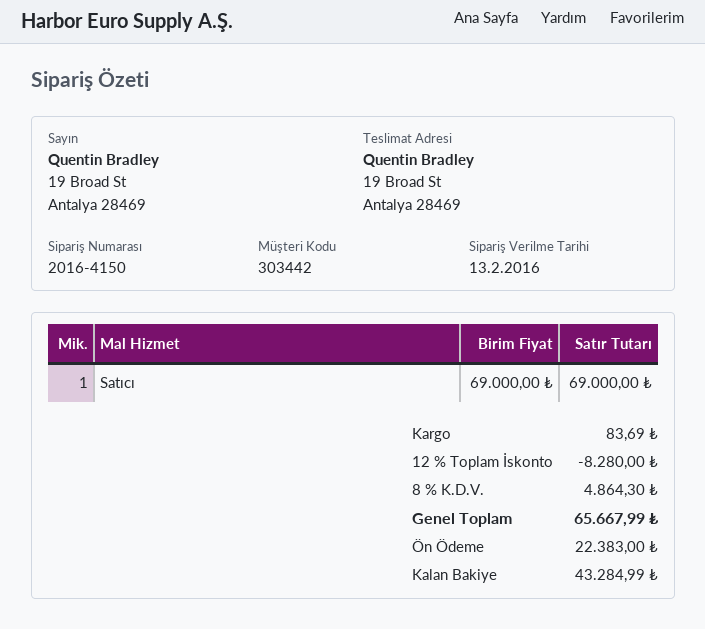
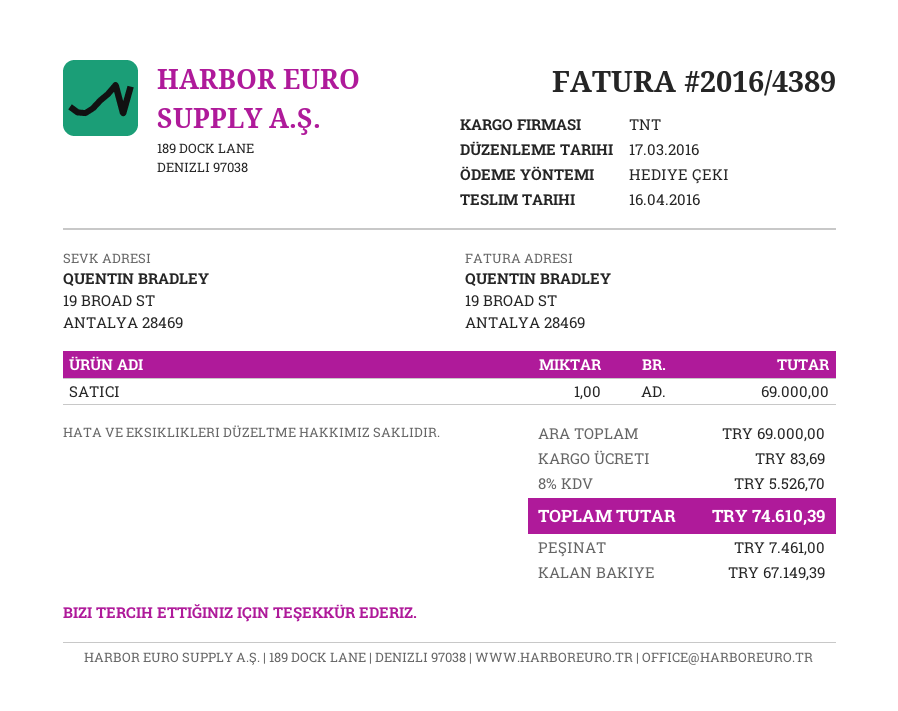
discount: 12% = 8280.00 -> none
tax: 8% = 4864.30 -> 8% = 5526.70
total: 65667.99 -> 74610.39
deposit: 22383.00 -> 7461.00
balance: 43284.99 -> 67149.39

